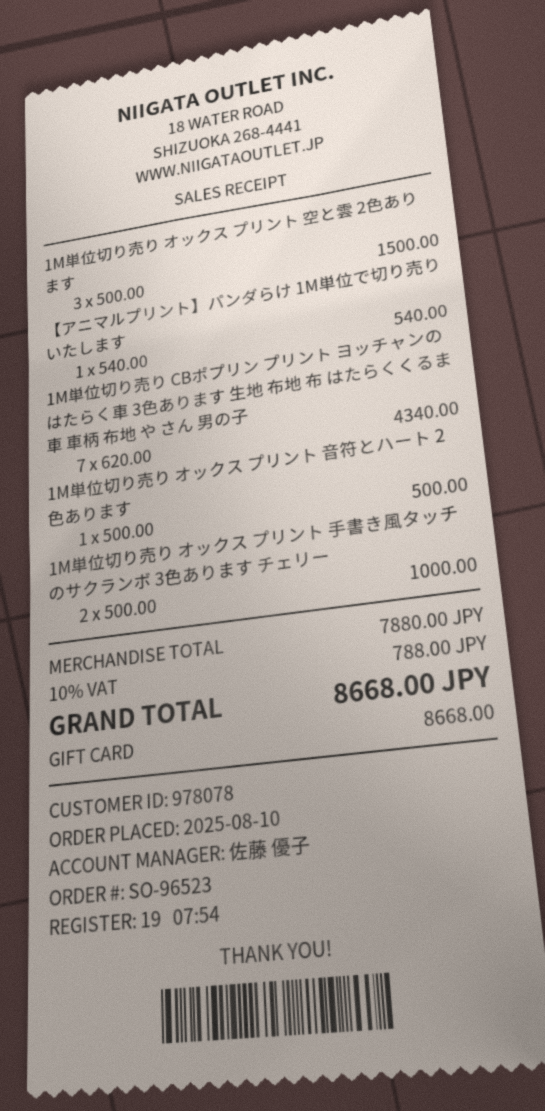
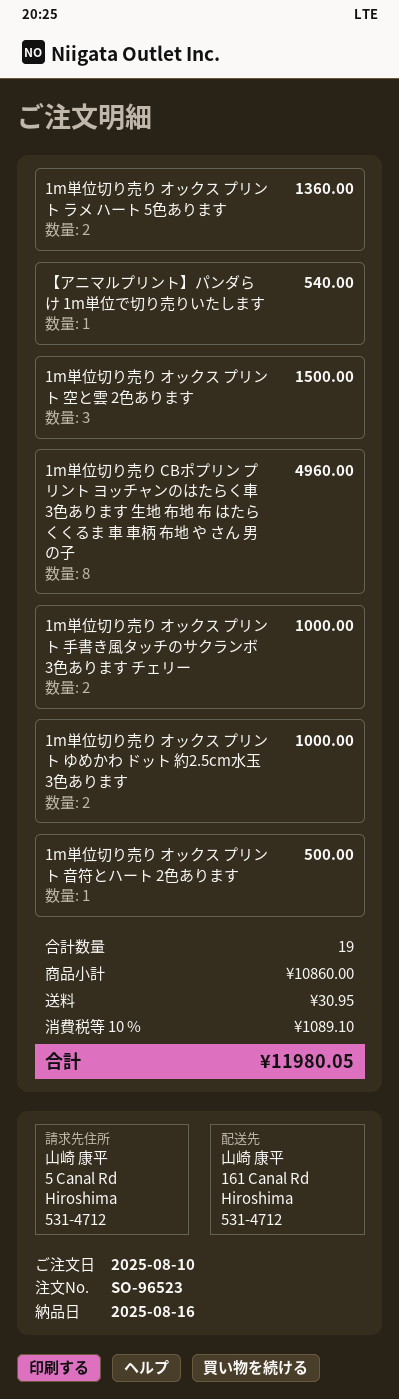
1M単位切り売り CBポプリン プリント ヨッチャンのはたらく車 3色あります 生地 布地 布 はたらくくるま 車 車柄 布地 や さん 男の子: 7 for 4340.00 -> 8 for 4960.00
1m単位切り売り オックス プリント ラメ ハート 5色あります: none -> 2 for 1360.00
1m単位切り売り オックス プリント ゆめかわ ドット 約2.5cm水玉 3色あります: none -> 2 for 1000.00
subtotal: 7880.00 -> 10860.00
shipping: none -> 30.95
tax: 10% = 788.00 -> 10% = 1089.10
total: 8668.00 -> 11980.05

